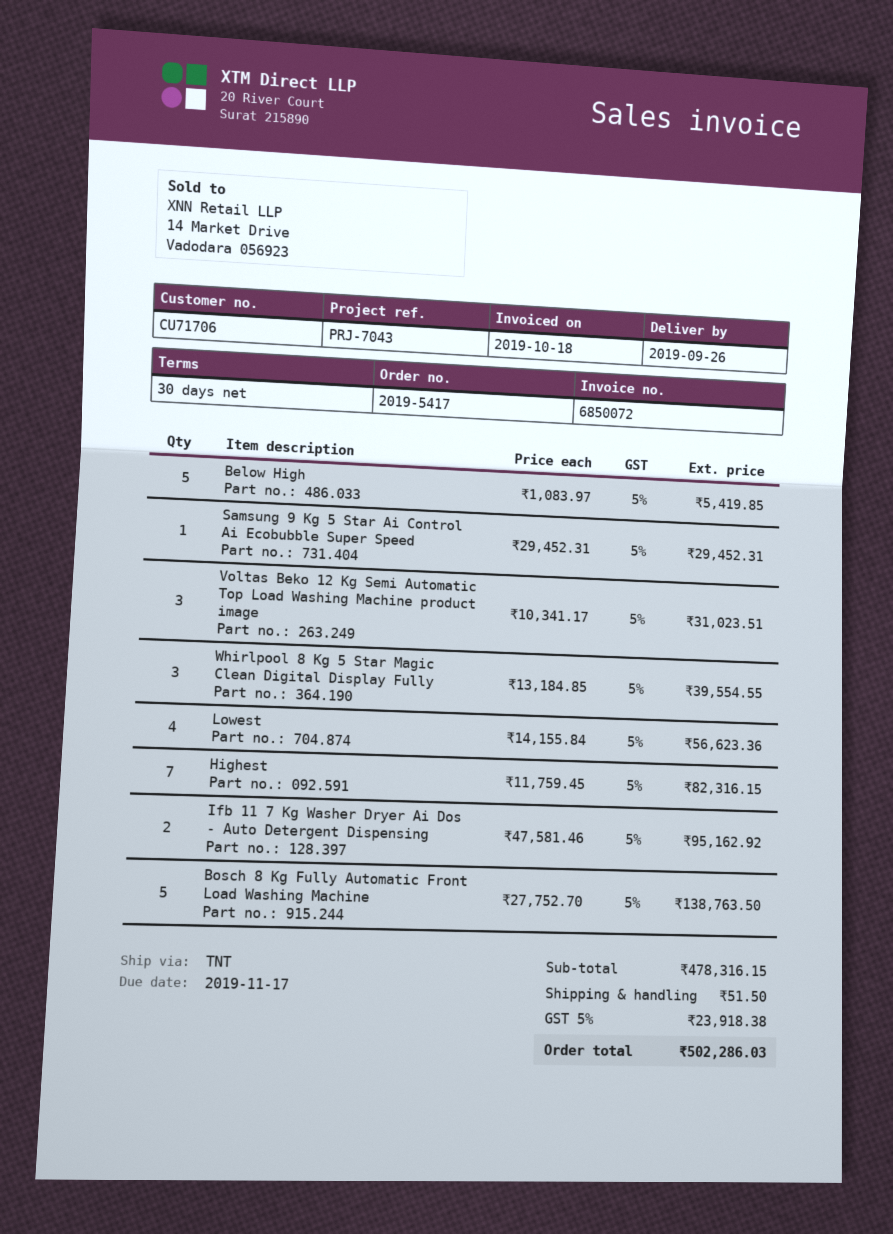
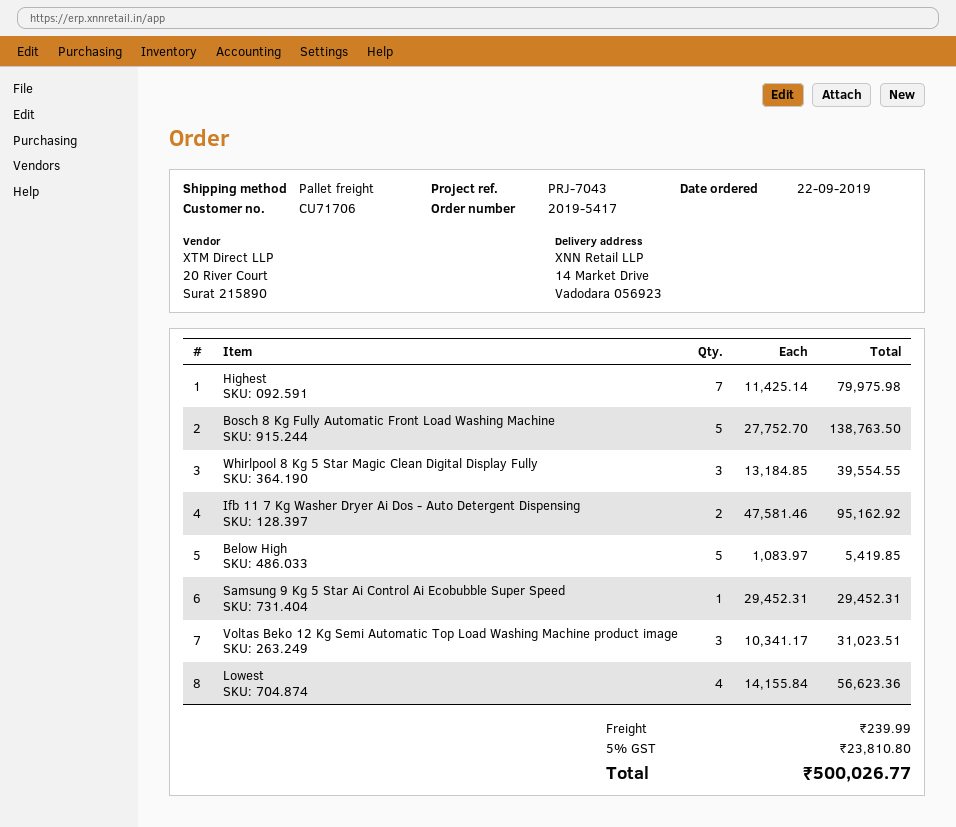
shipping method: TNT -> pallet freight
Highest: 7 x 11759.45 = 82316.15 -> 7 x 11425.14 = 79975.98
shipping: 51.50 -> 239.99
tax: 5% = 23918.38 -> 5% = 23810.80
total: 502286.03 -> 500026.77

